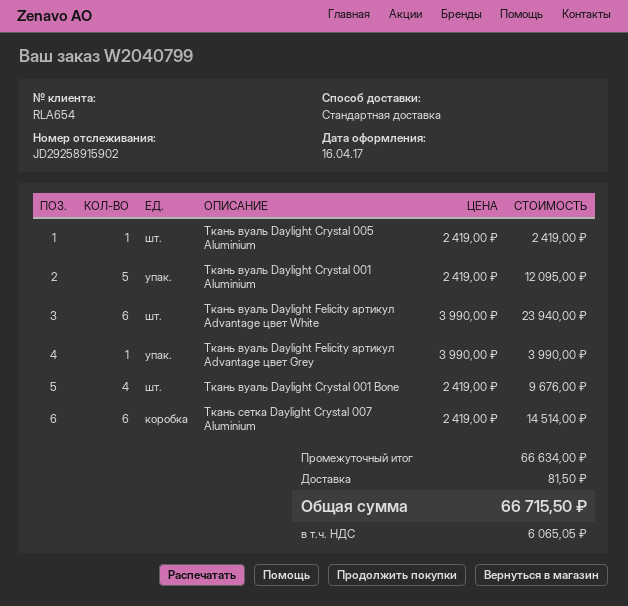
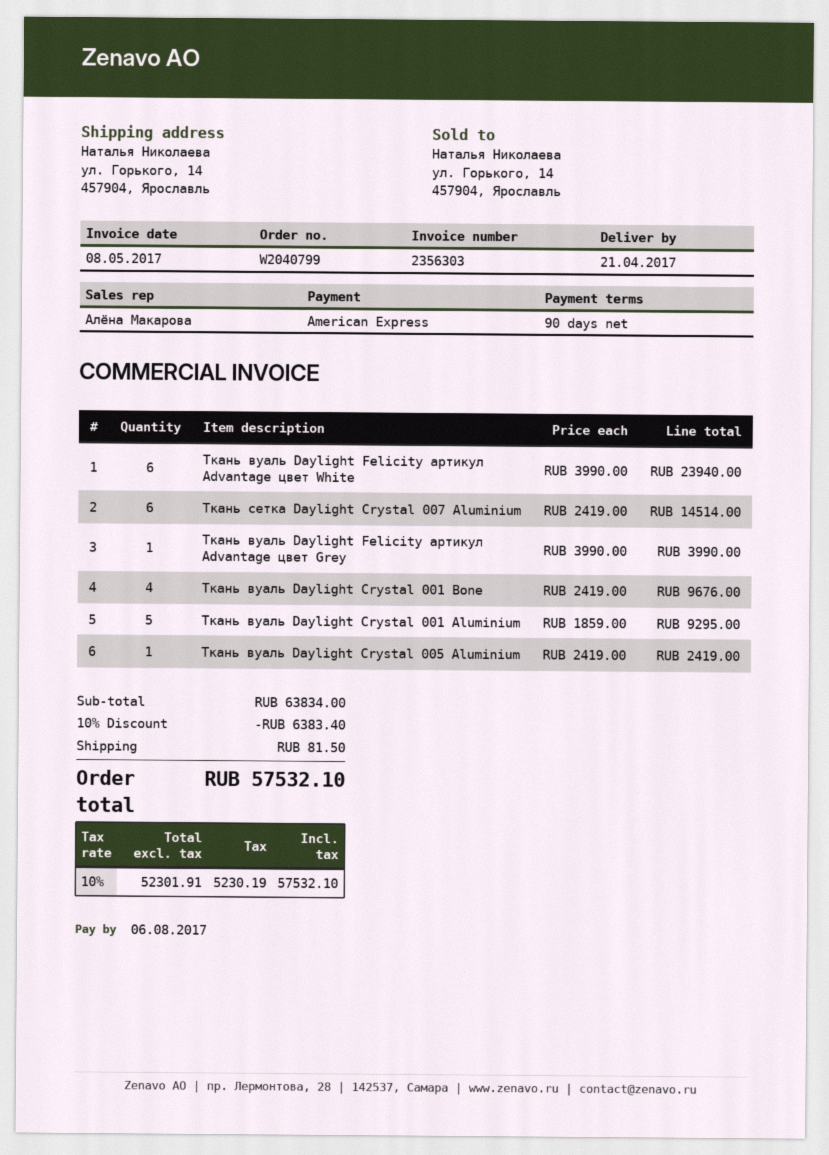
Ткань вуаль Daylight Crystal 001 Aluminium: 5 x 2419.00 = 12095.00 -> 5 x 1859.00 = 9295.00
subtotal: 66634.00 -> 63834.00
discount: none -> 10% = 6383.40
tax: 6065.05 -> 5230.19
total: 66715.50 -> 57532.10

